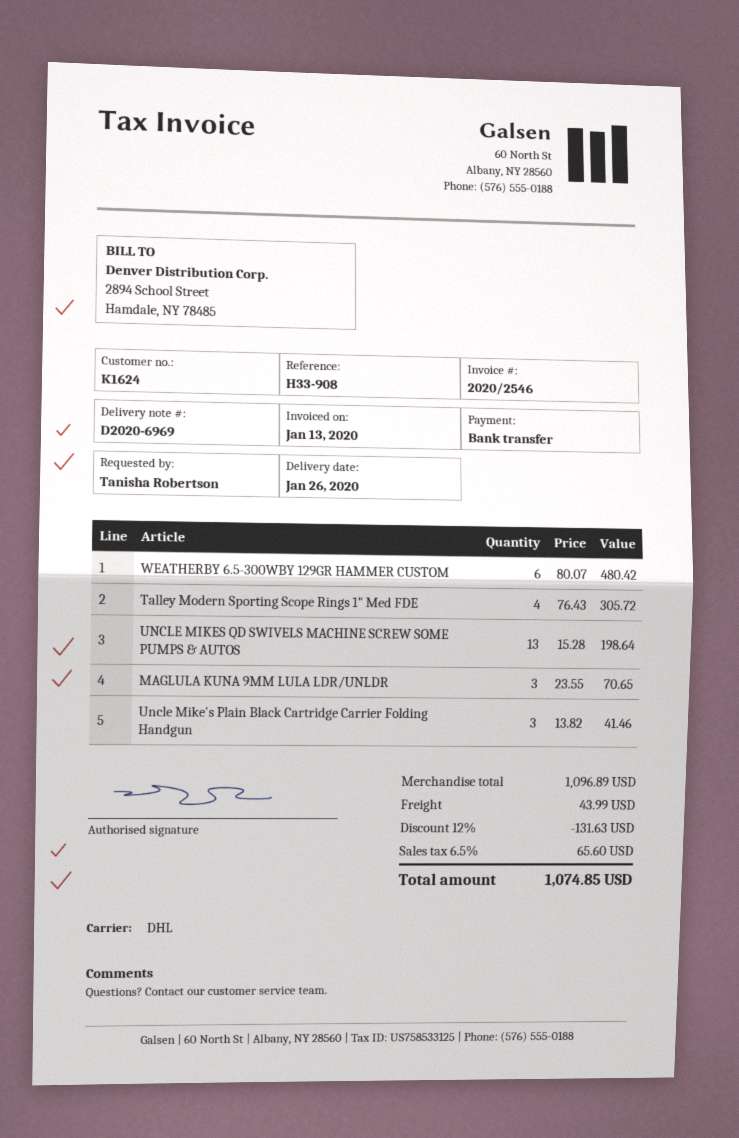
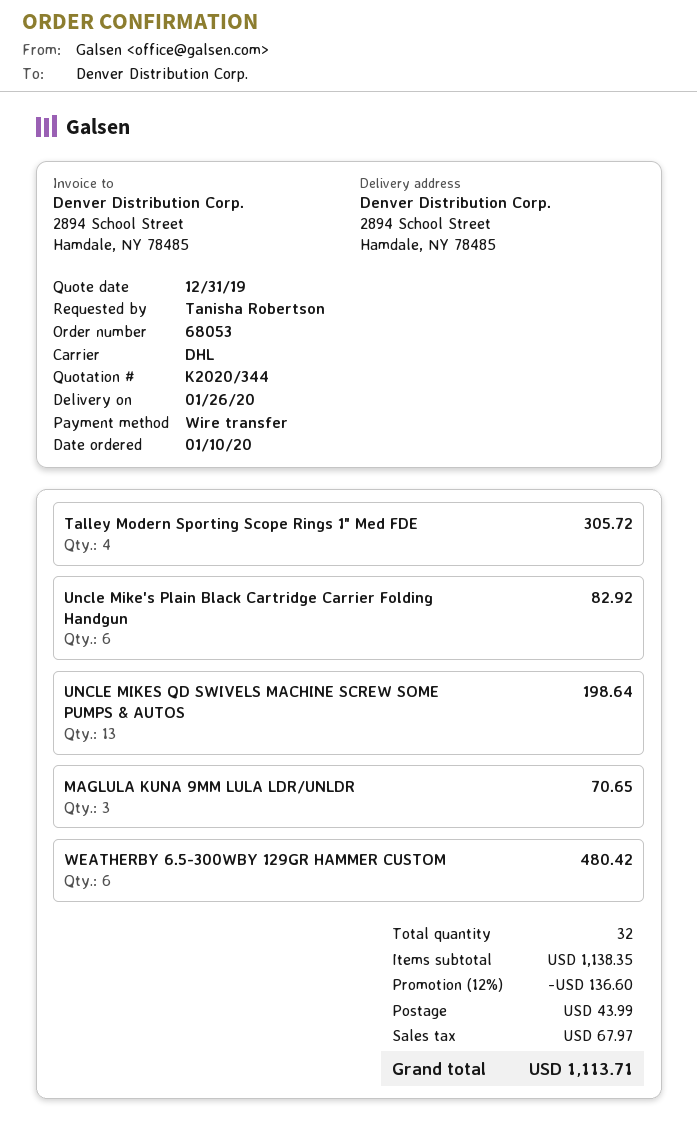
Uncle Mike's Plain Black Cartridge Carrier Folding Handgun: 3 for 41.46 -> 6 for 82.92
subtotal: 1096.89 -> 1138.35
discount: 12% = 131.63 -> 12% = 136.60
tax: 65.60 -> 67.97
total: 1074.85 -> 1113.71

